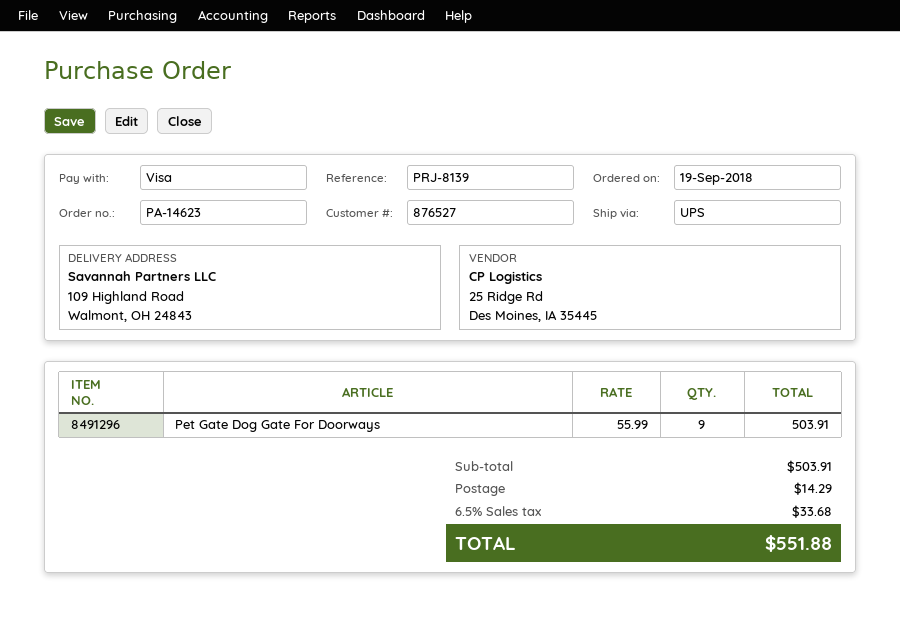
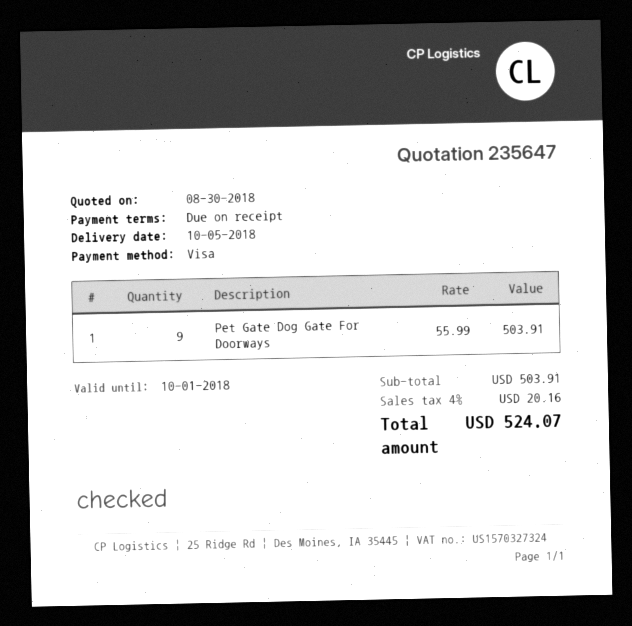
shipping: 14.29 -> none
tax: 6.5% = 33.68 -> 4% = 20.16
total: 551.88 -> 524.07

